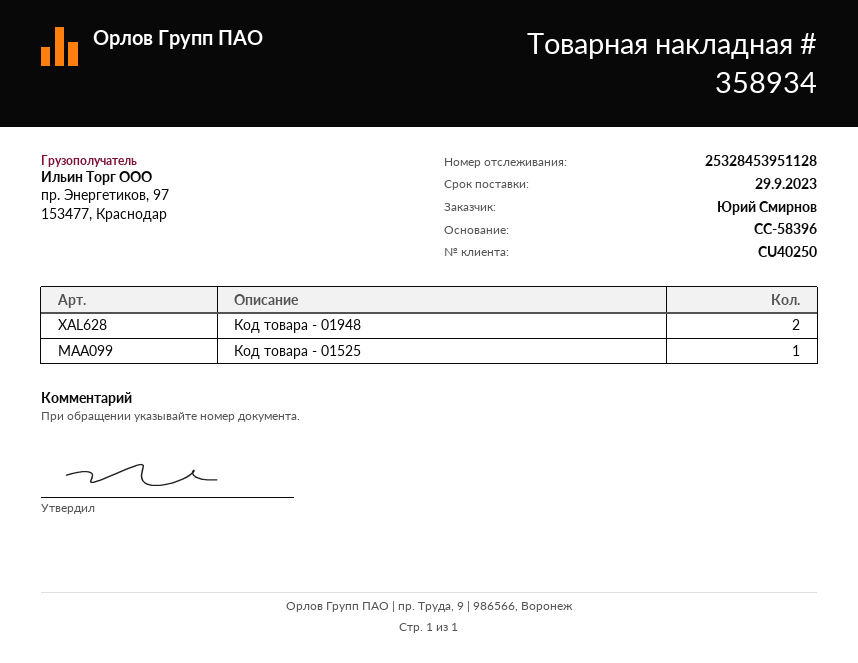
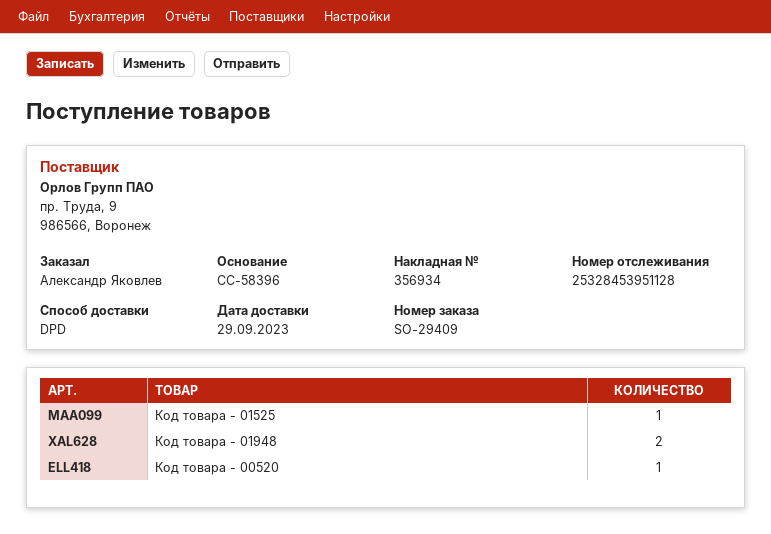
delivery note number: 358934 -> 356934
ordered by: Юрий Смирнов -> Александр Яковлев
Код товара - 00520: none -> 1

